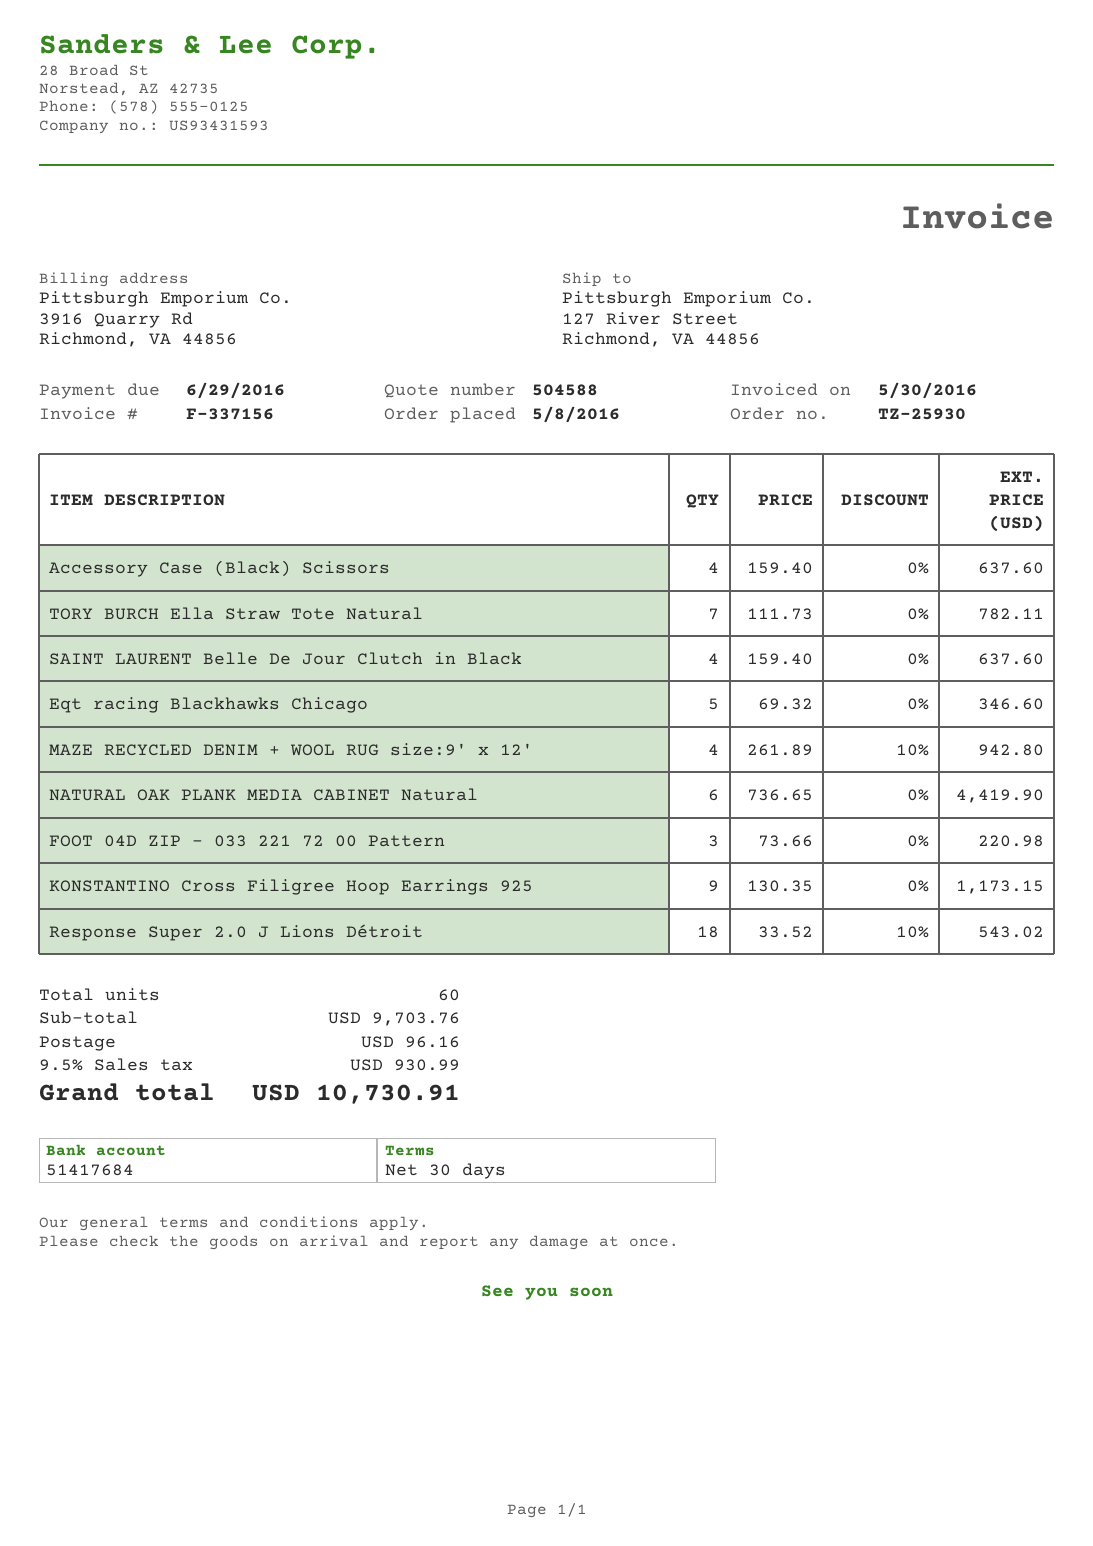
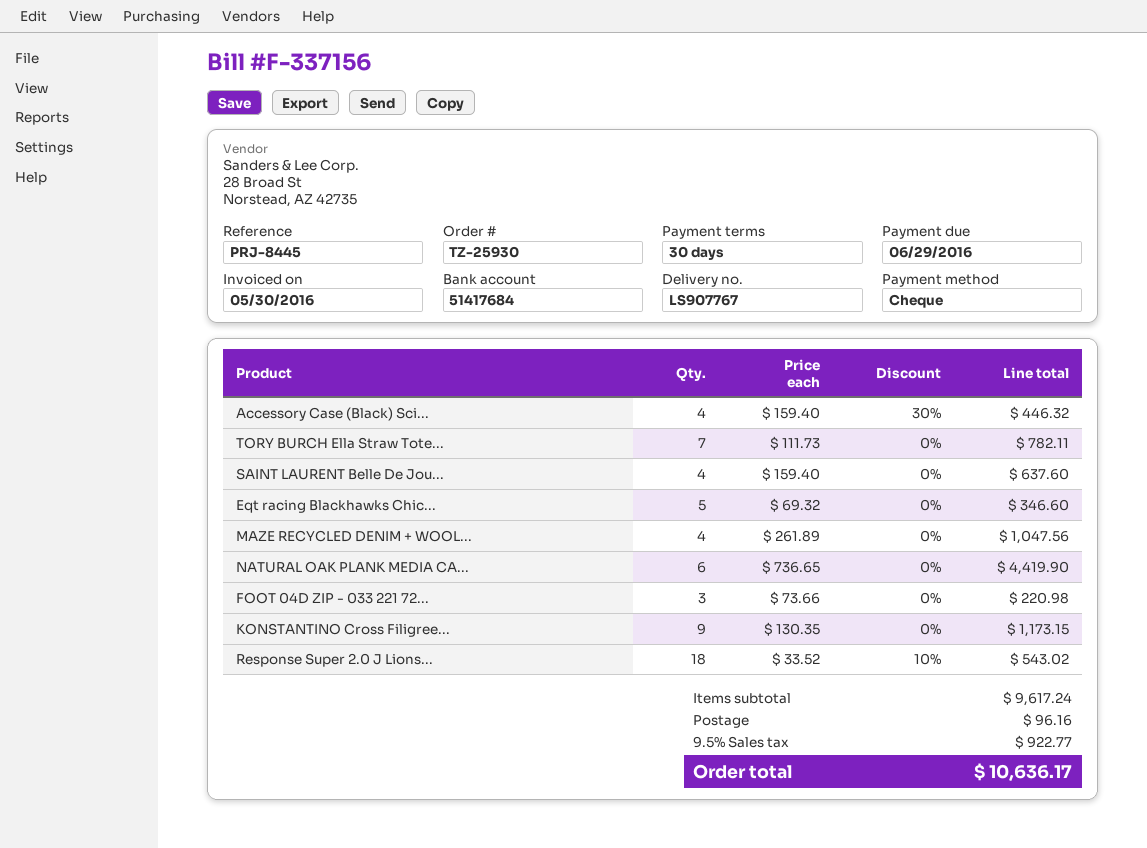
Accessory Case (Black) Scissors: 4 x 159.40 = 637.60 -> 4 x 159.40 - 30% = 446.32
MAZE RECYCLED DENIM + WOOL RUG size:9' x 12': 4 x 261.89 - 10% = 942.80 -> 4 x 261.89 = 1047.56
subtotal: 9703.76 -> 9617.24
tax: 9.5% = 930.99 -> 9.5% = 922.77
total: 10730.91 -> 10636.17

